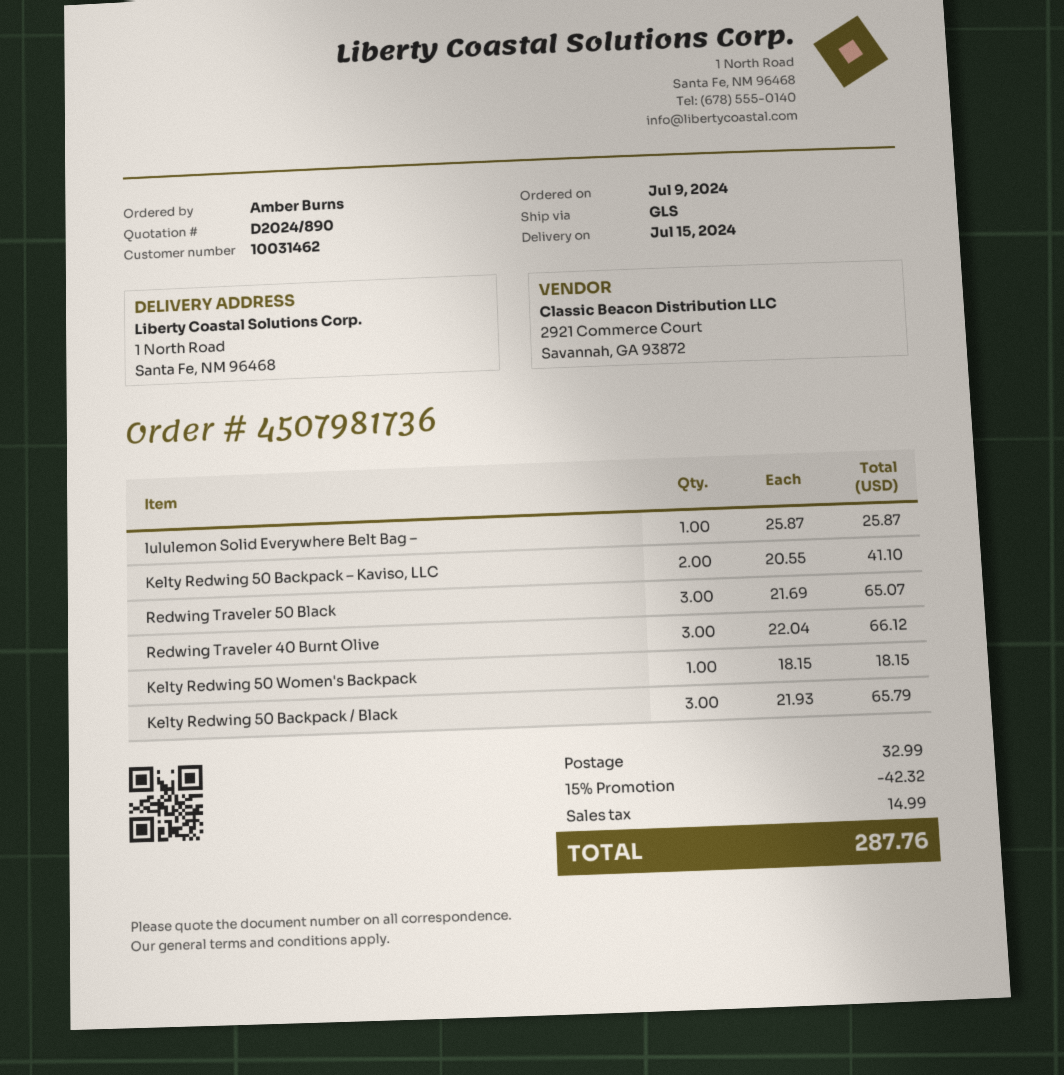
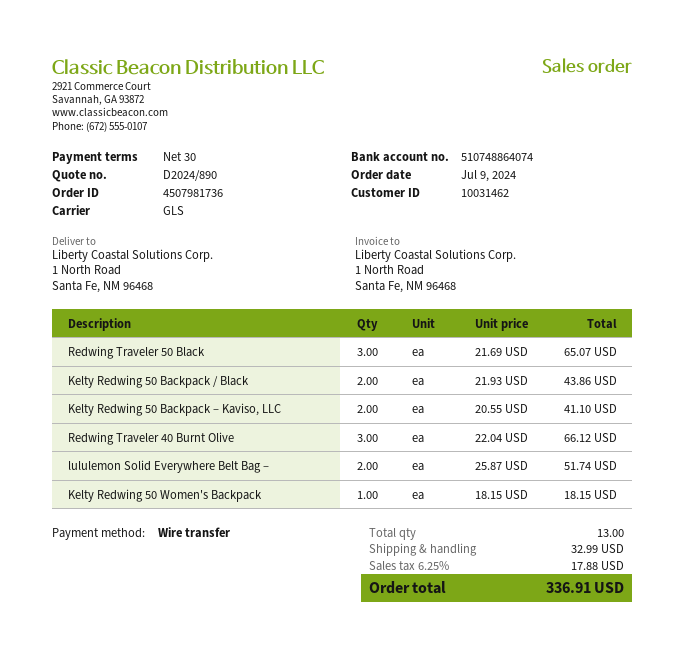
lululemon Solid Everywhere Belt Bag –: 1 x 25.87 = 25.87 -> 2 x 25.87 = 51.74
Kelty Redwing 50 Backpack / Black: 3 x 21.93 = 65.79 -> 2 x 21.93 = 43.86
discount: 15% = 42.32 -> none
tax: 14.99 -> 17.88
total: 287.76 -> 336.91

